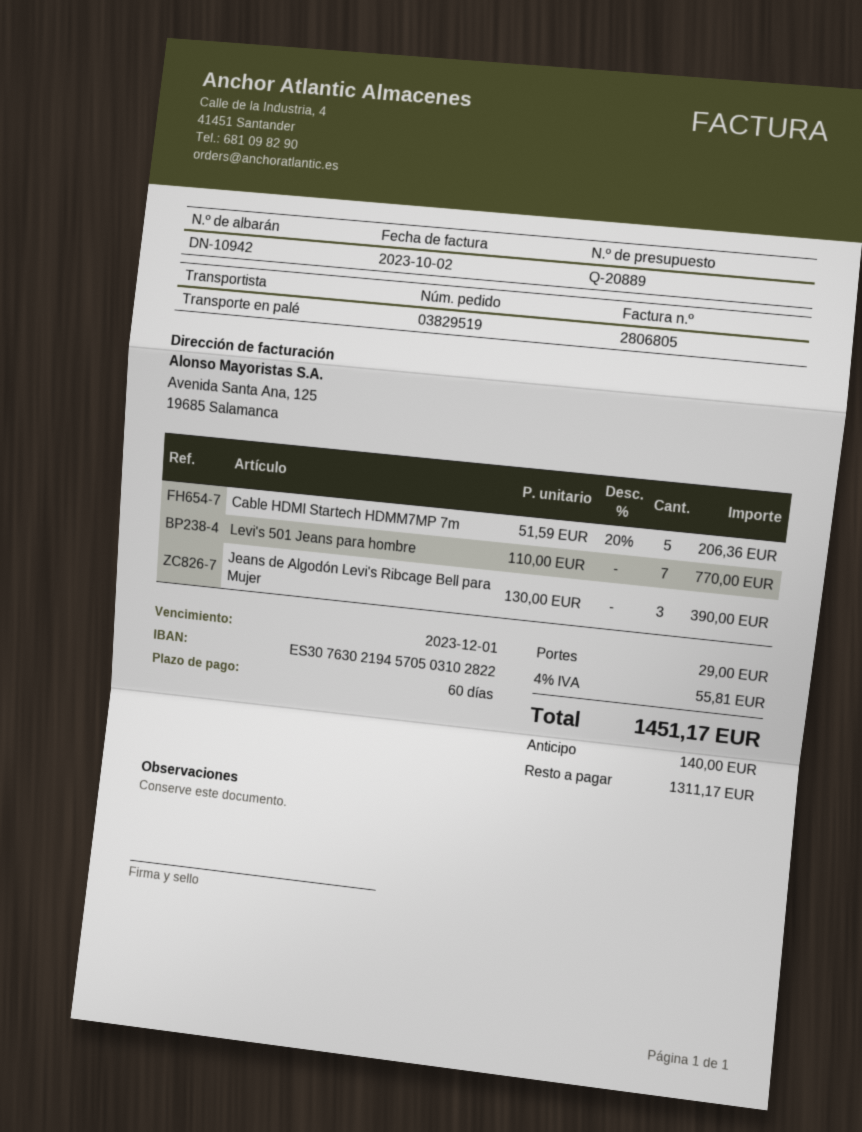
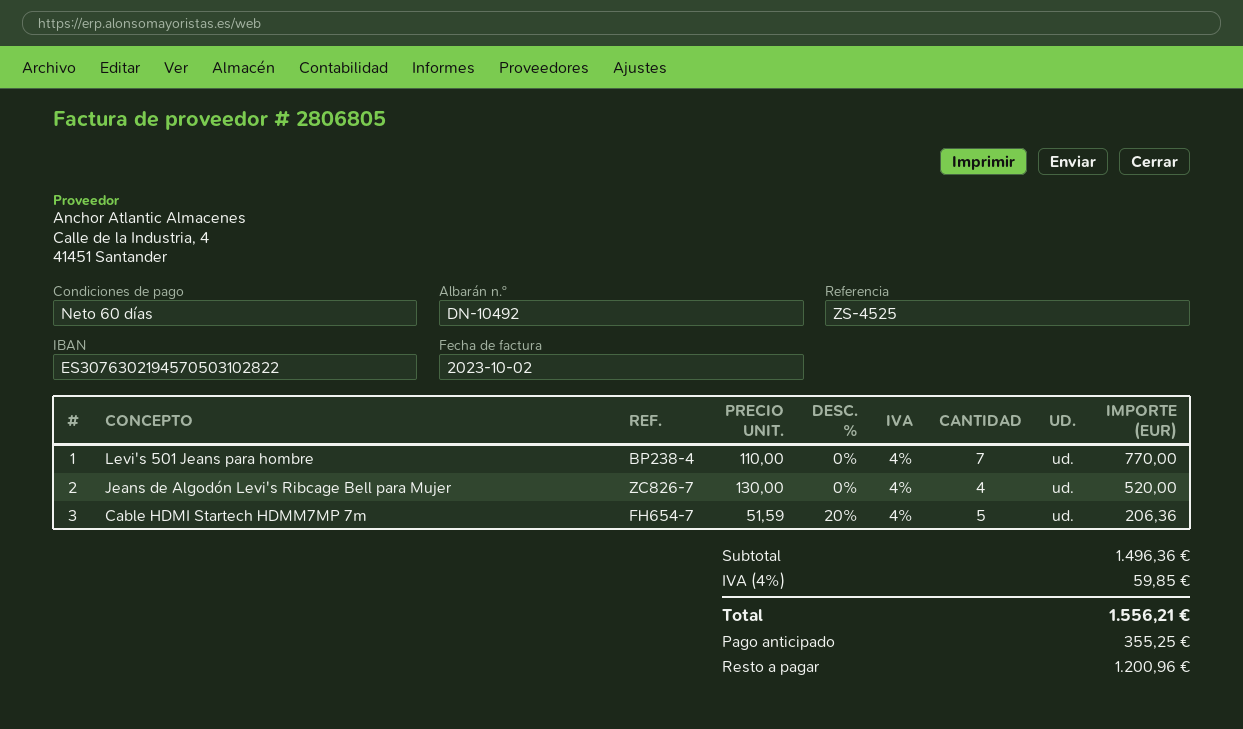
delivery note number: DN-10942 -> DN-10492
Jeans de Algodón Levi's Ribcage Bell para Mujer: 3 x 130.00 = 390.00 -> 4 x 130.00 = 520.00
shipping: 29.00 -> none
tax: 4% = 55.81 -> 4% = 59.85
total: 1451.17 -> 1556.21
deposit: 140.00 -> 355.25
balance: 1311.17 -> 1200.96

